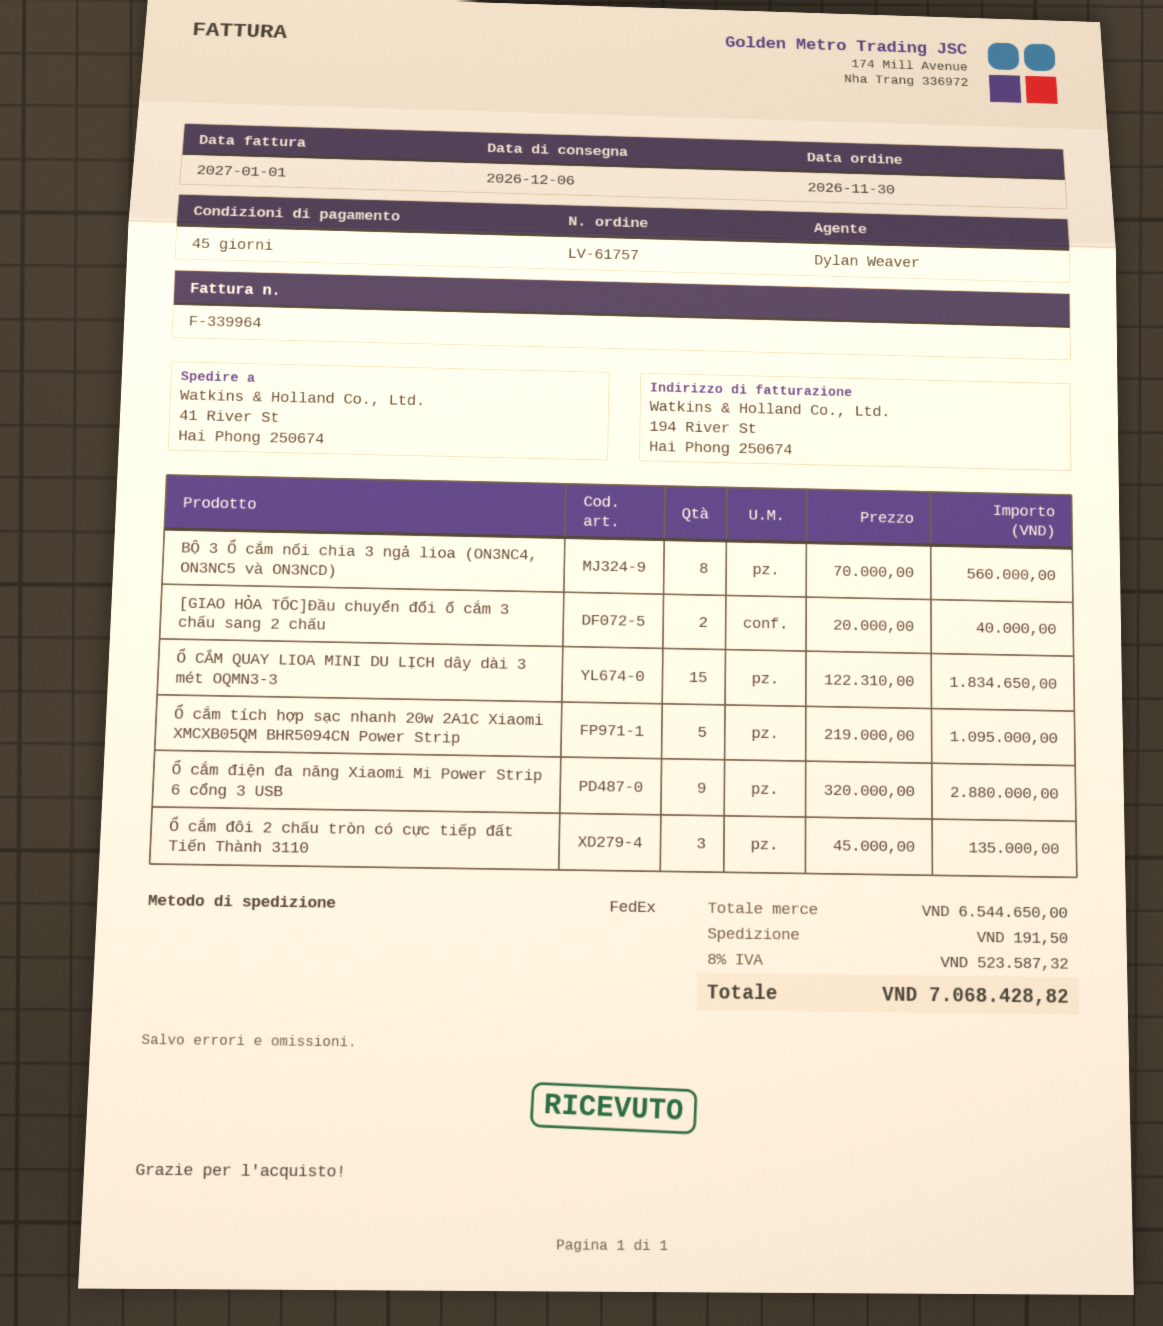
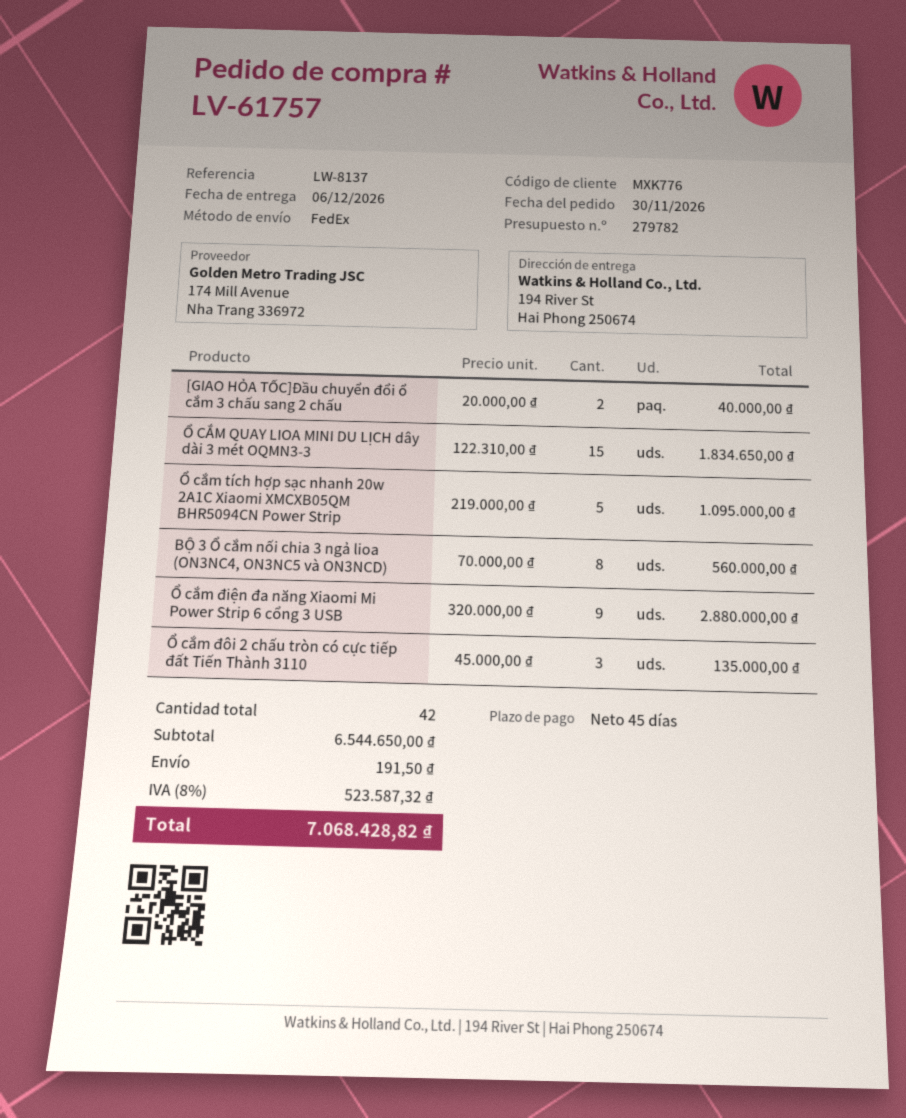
ship to: 41 River St, Hai Phong 250674 -> 194 River St, Hai Phong 250674

